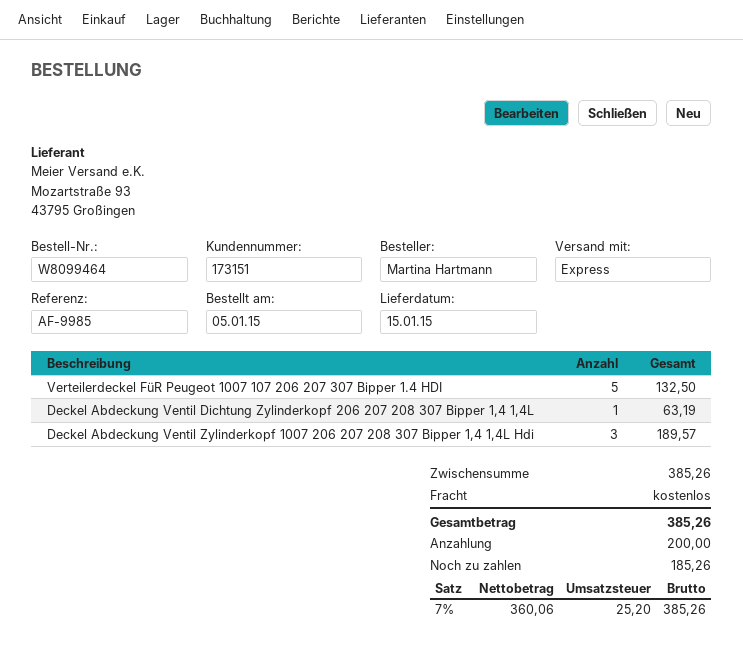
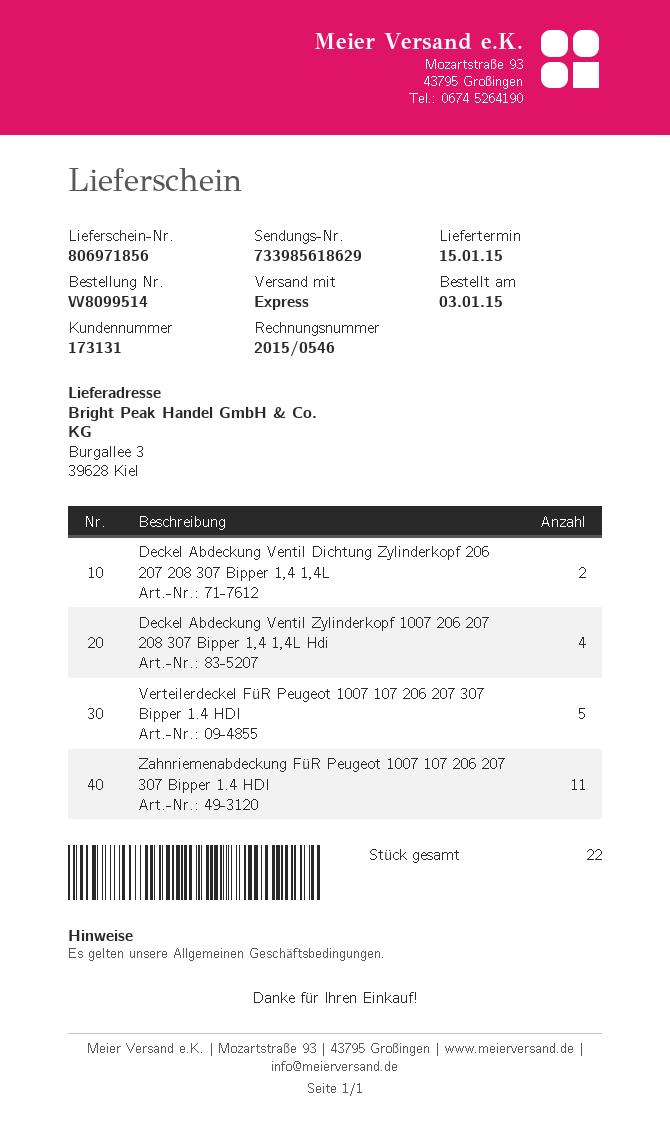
order number: W8099464 -> W8099514
order date: 2015-01-05 -> 2015-01-03
customer number: 173151 -> 173131
Deckel Abdeckung Ventil Dichtung Zylinderkopf 206 207 208 307 Bipper 1,4 1,4L: 1 -> 2
Deckel Abdeckung Ventil Zylinderkopf 1007 206 207 208 307 Bipper 1,4 1,4L Hdi: 3 -> 4
Zahnriemenabdeckung FüR Peugeot 1007 107 206 207 307 Bipper 1.4 HDI: none -> 11

